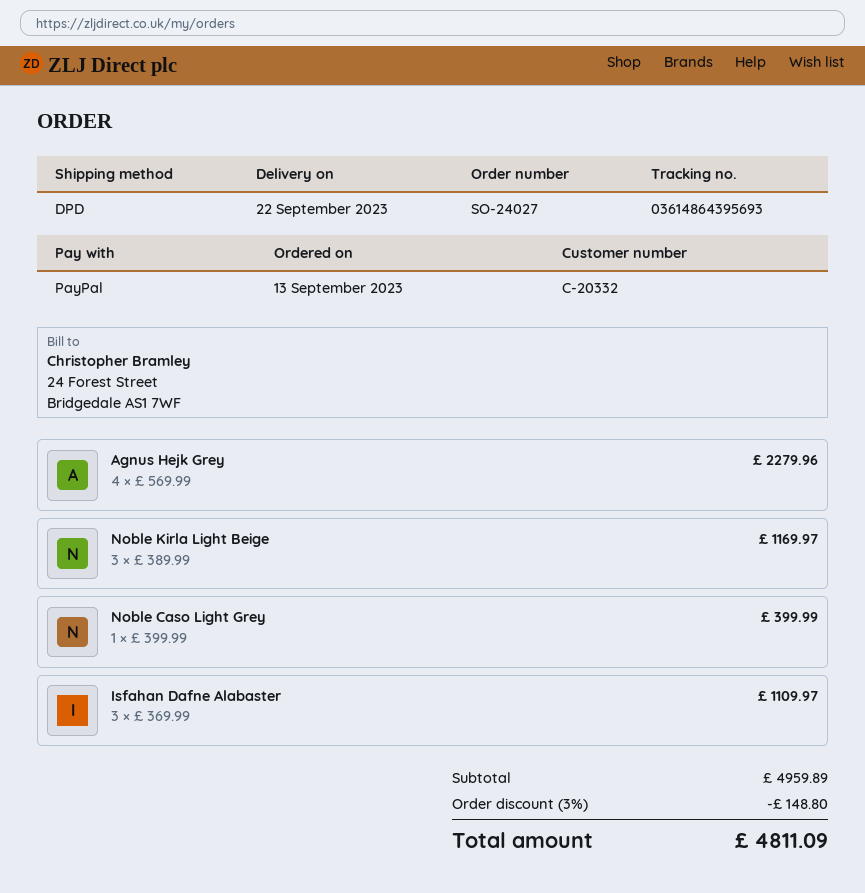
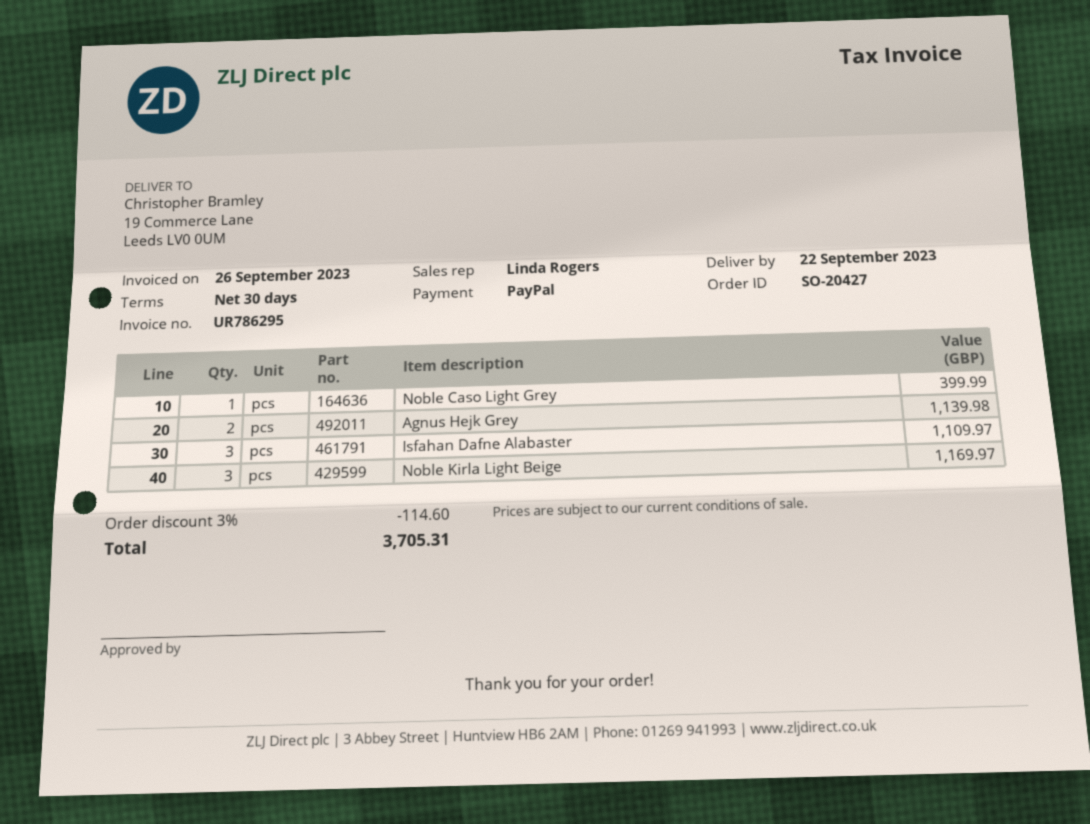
order number: SO-24027 -> SO-20427
Agnus Hejk Grey: 4 for 2279.96 -> 2 for 1139.98
discount: 3% = 148.80 -> 3% = 114.60
total: 4811.09 -> 3705.31

